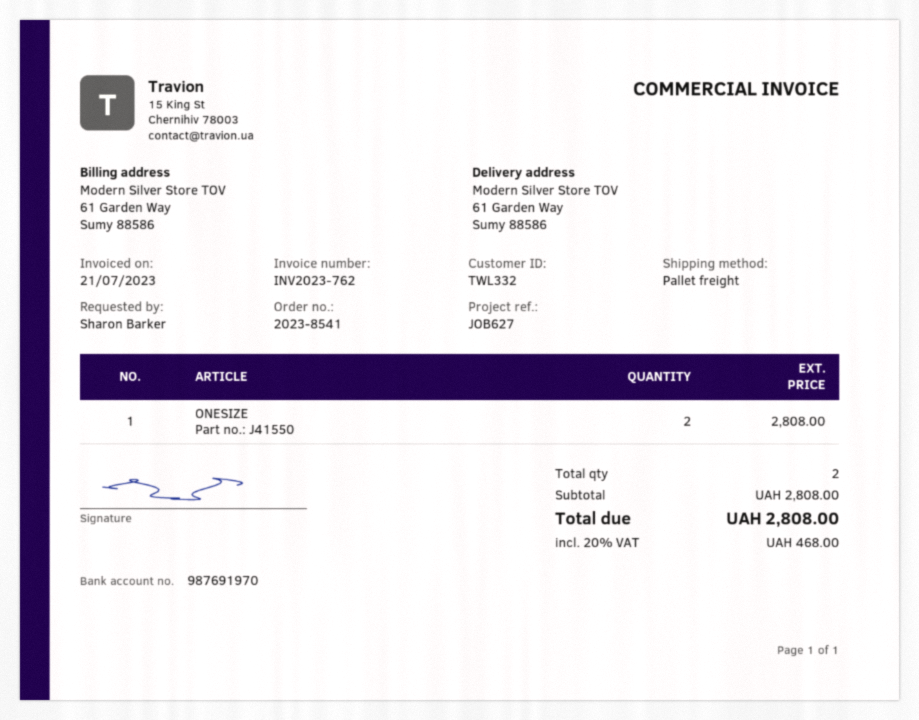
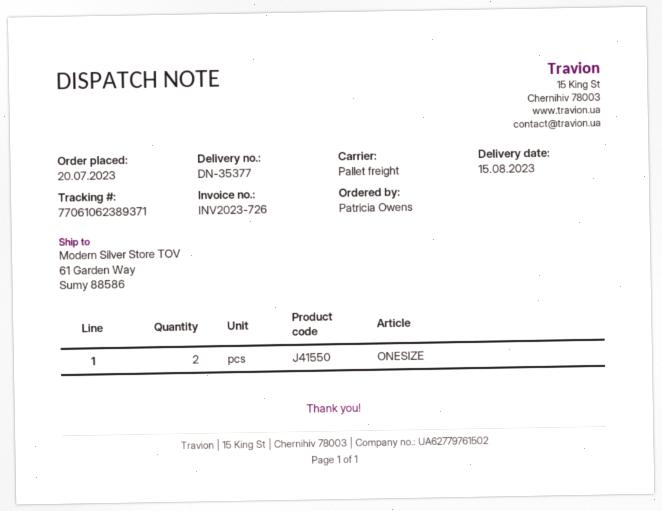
invoice number: INV2023-762 -> INV2023-726
ordered by: Sharon Barker -> Patricia Owens

